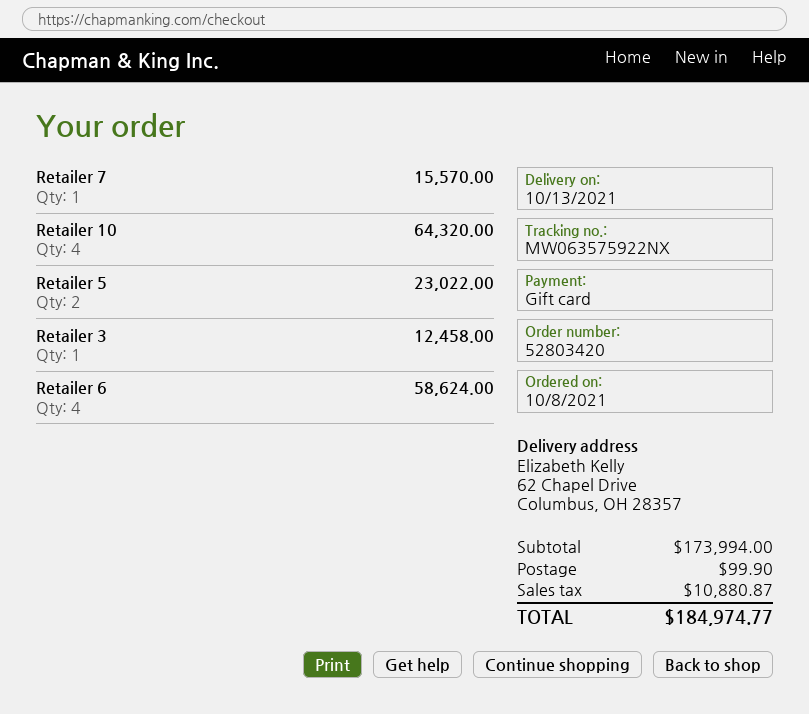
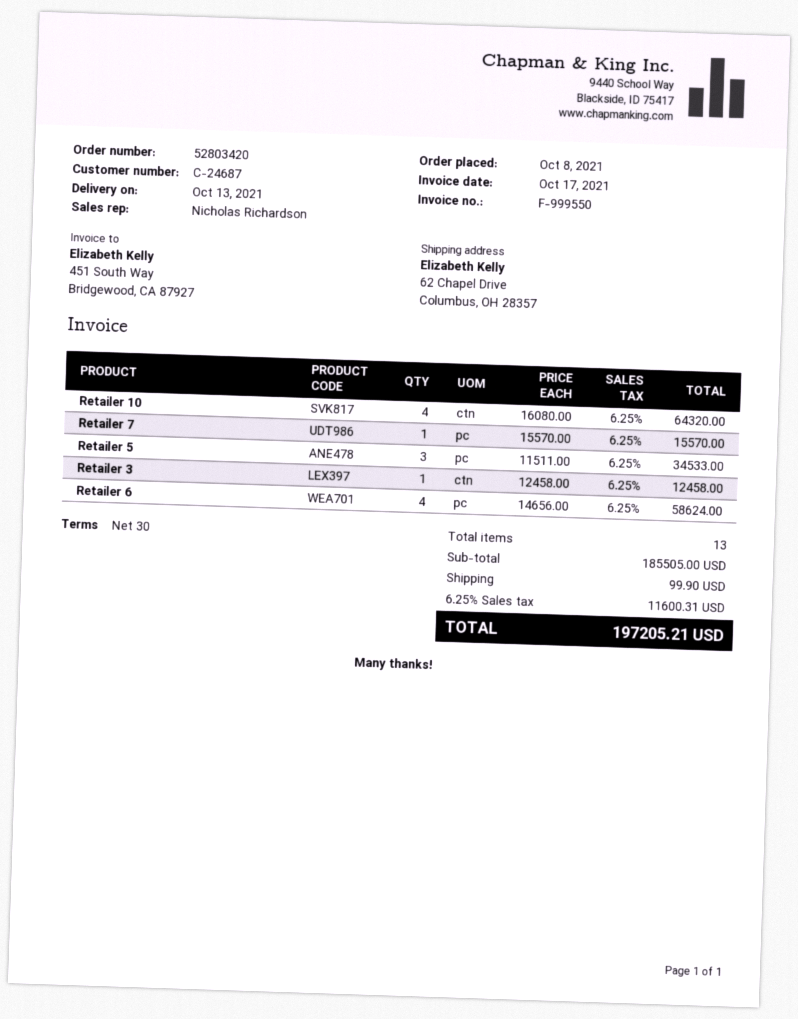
Retailer 5: 2 for 23022.00 -> 3 for 34533.00
subtotal: 173994.00 -> 185505.00
tax: 10880.87 -> 11600.31
total: 184974.77 -> 197205.21

